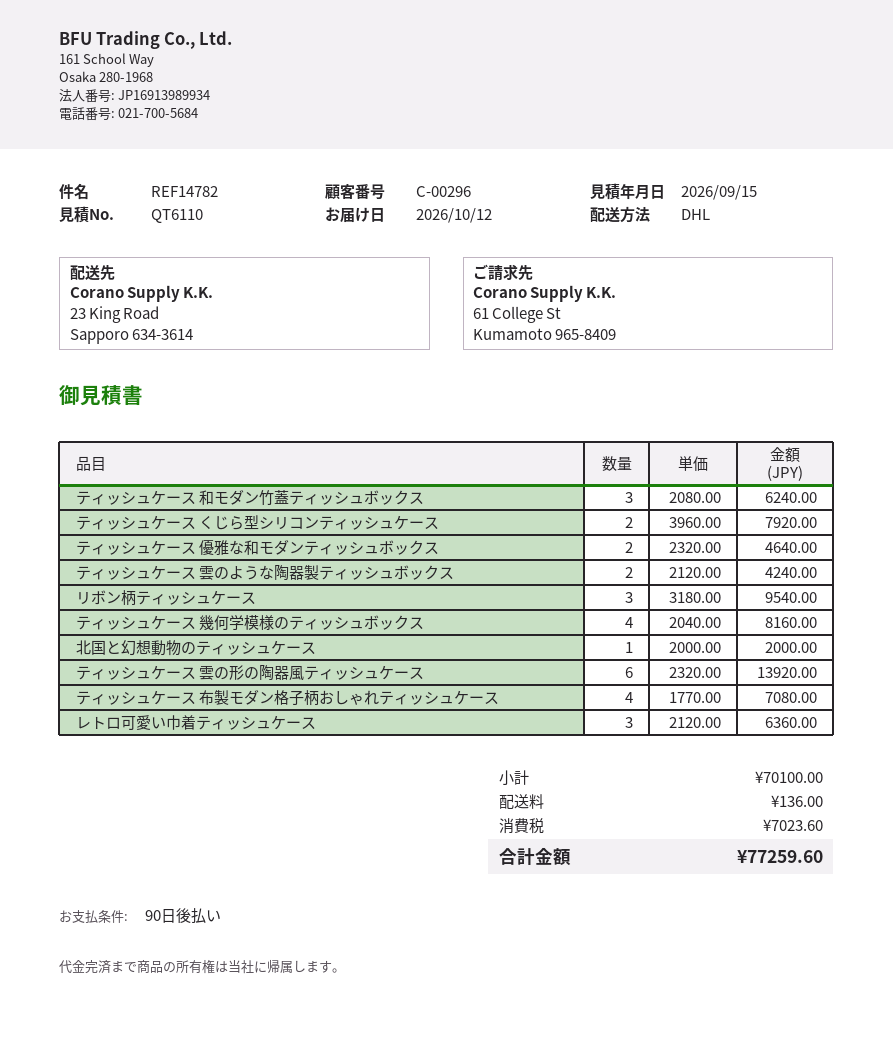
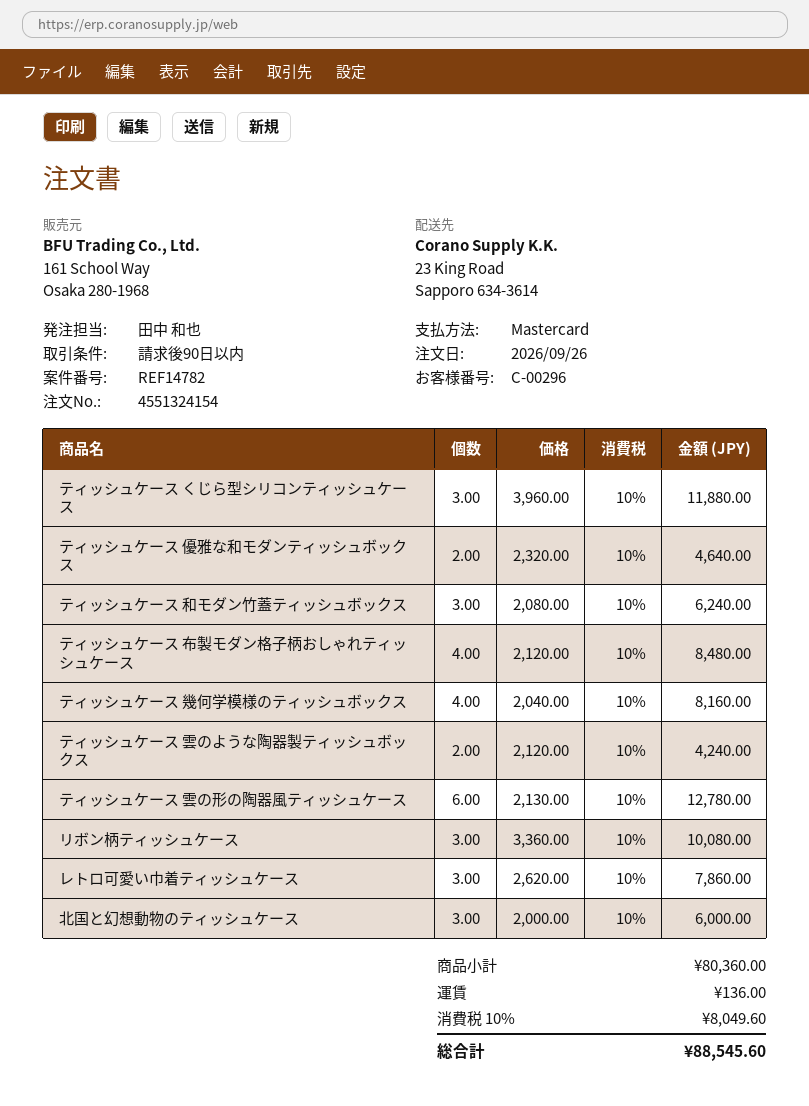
ティッシュケース くじら型シリコンティッシュケース: 2 x 3960.00 = 7920.00 -> 3 x 3960.00 = 11880.00
リボン柄ティッシュケース: 3 x 3180.00 = 9540.00 -> 3 x 3360.00 = 10080.00
北国と幻想動物のティッシュケース: 1 x 2000.00 = 2000.00 -> 3 x 2000.00 = 6000.00
ティッシュケース 雲の形の陶器風ティッシュケース: 6 x 2320.00 = 13920.00 -> 6 x 2130.00 = 12780.00
ティッシュケース 布製モダン格子柄おしゃれティッシュケース: 4 x 1770.00 = 7080.00 -> 4 x 2120.00 = 8480.00
レトロ可愛い巾着ティッシュケース: 3 x 2120.00 = 6360.00 -> 3 x 2620.00 = 7860.00
subtotal: 70100.00 -> 80360.00
tax: 7023.60 -> 8049.60
total: 77259.60 -> 88545.60

